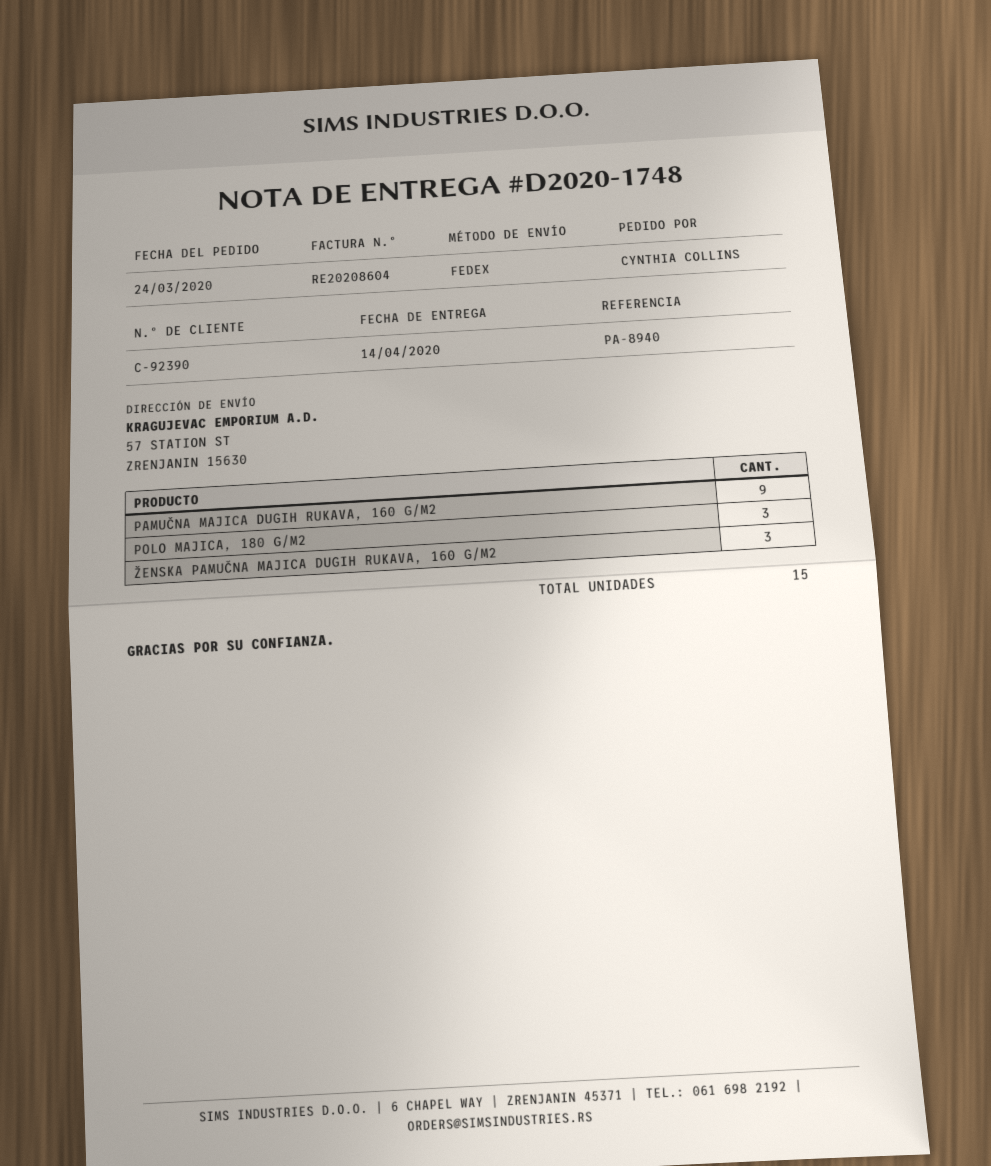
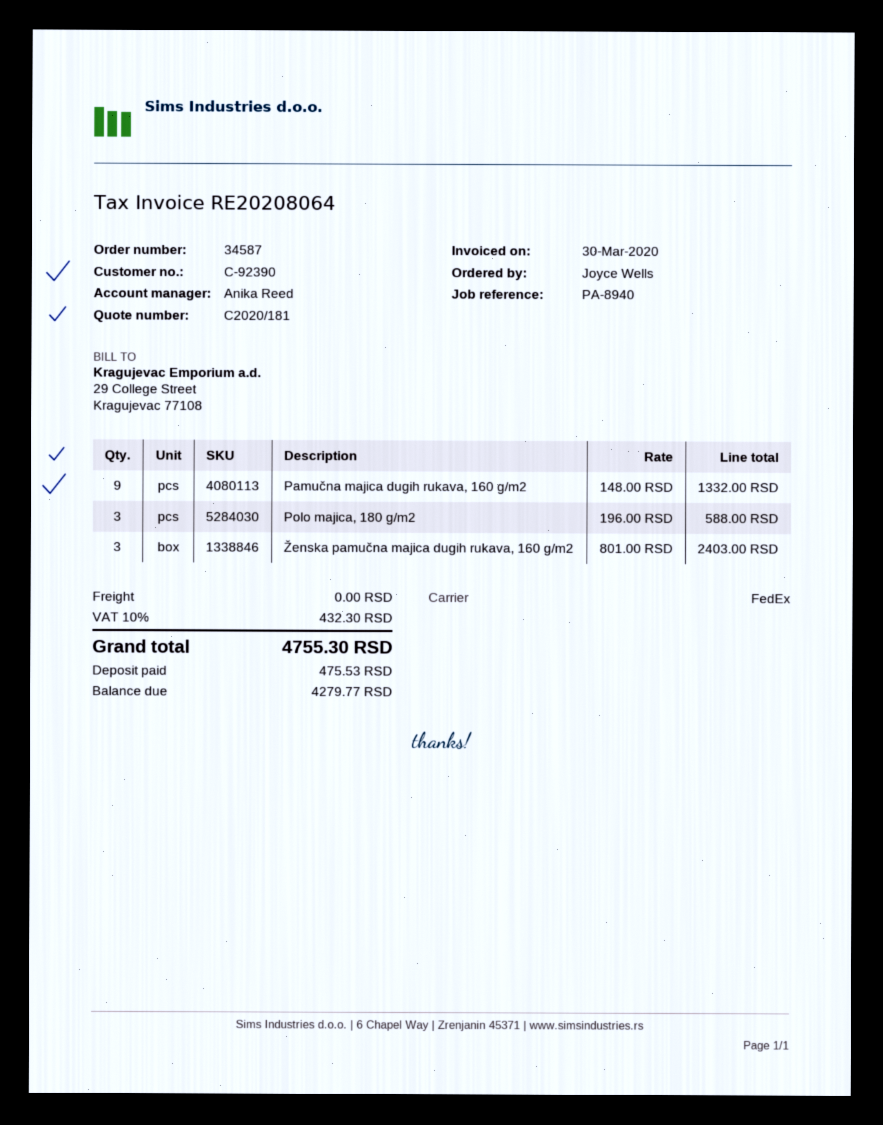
invoice number: RE20208604 -> RE20208064
ordered by: CYNTHIA COLLINS -> Joyce Wells

